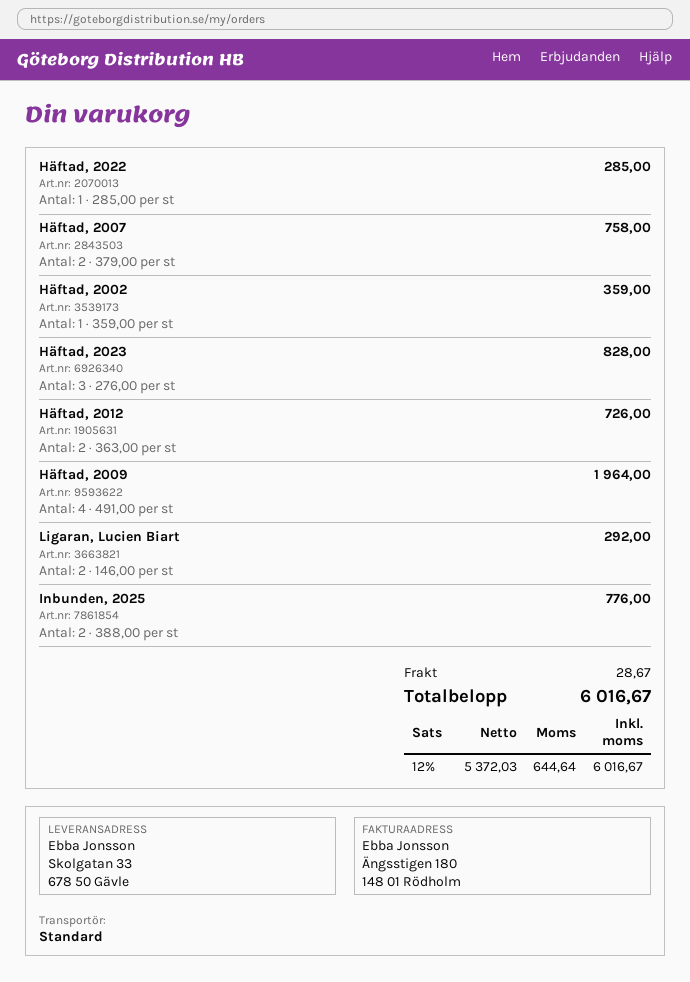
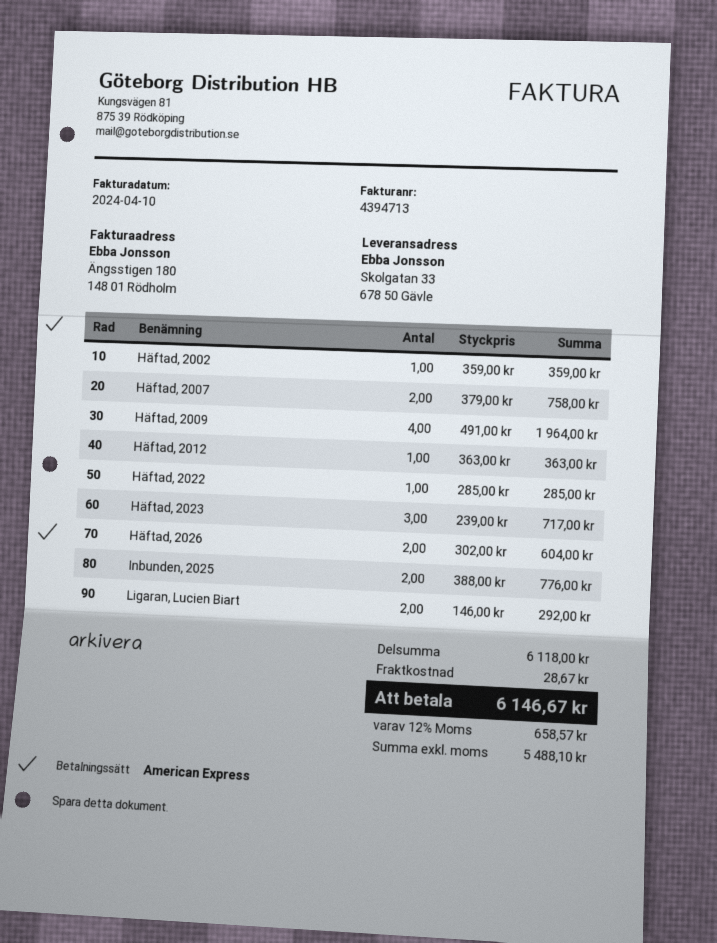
Häftad, 2023: 3 x 276.00 = 828.00 -> 3 x 239.00 = 717.00
Häftad, 2012: 2 x 363.00 = 726.00 -> 1 x 363.00 = 363.00
Häftad, 2026: none -> 2 x 302.00 = 604.00
net: 5372.03 -> 5488.10
tax: 12% = 644.64 -> 12% = 658.57
total: 6016.67 -> 6146.67

